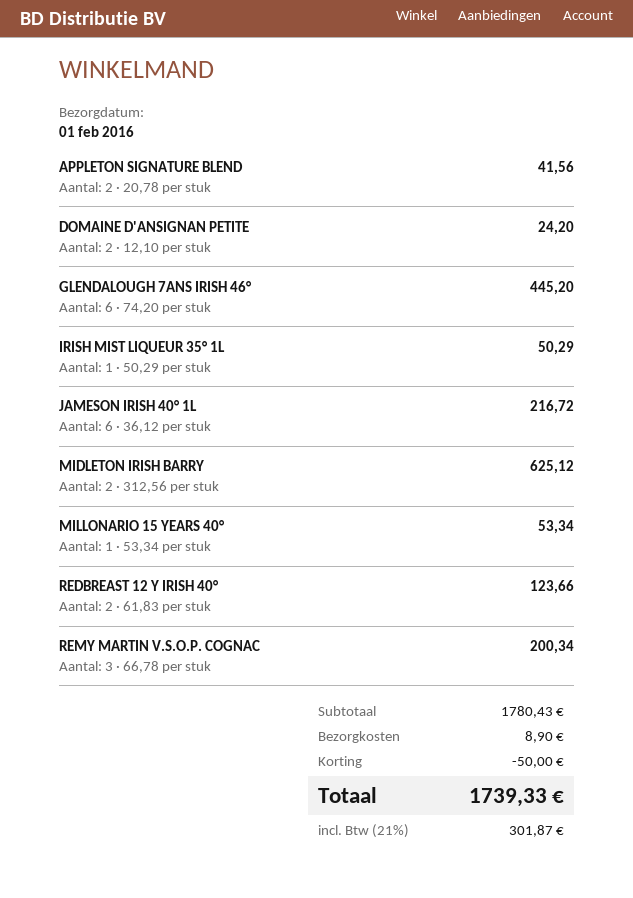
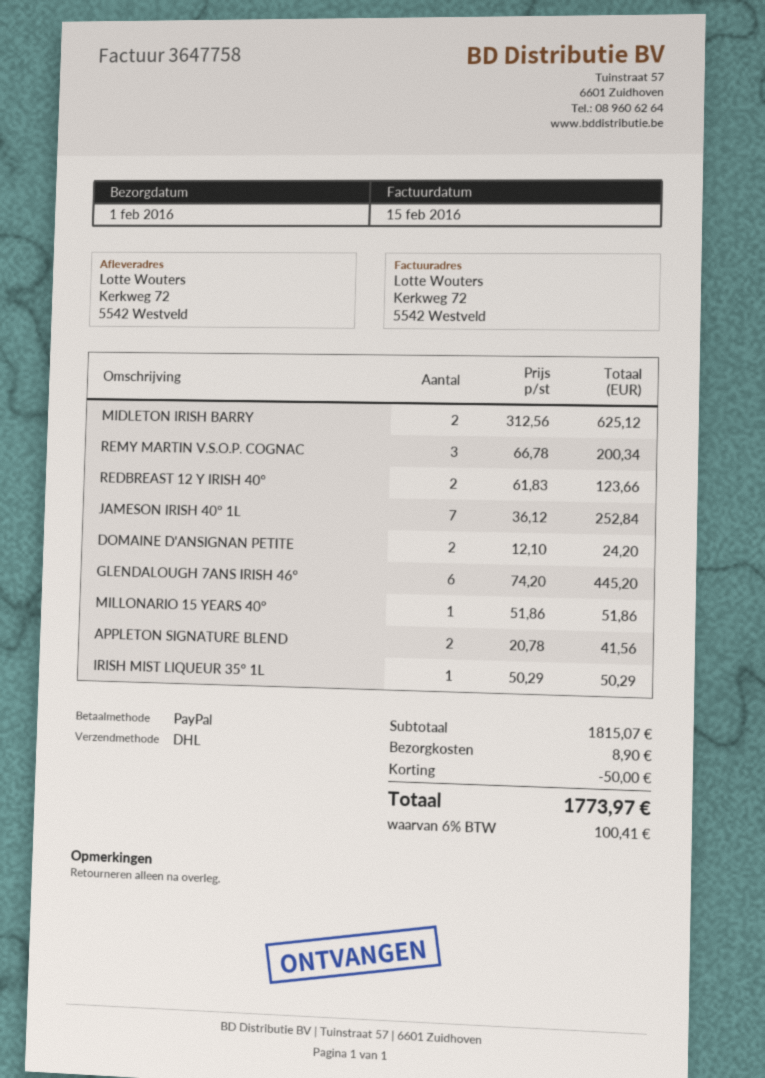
JAMESON IRISH 40° 1L: 6 x 36.12 = 216.72 -> 7 x 36.12 = 252.84
MILLONARIO 15 YEARS 40°: 1 x 53.34 = 53.34 -> 1 x 51.86 = 51.86
subtotal: 1780.43 -> 1815.07
tax: 21% = 301.87 -> 6% = 100.41
total: 1739.33 -> 1773.97

